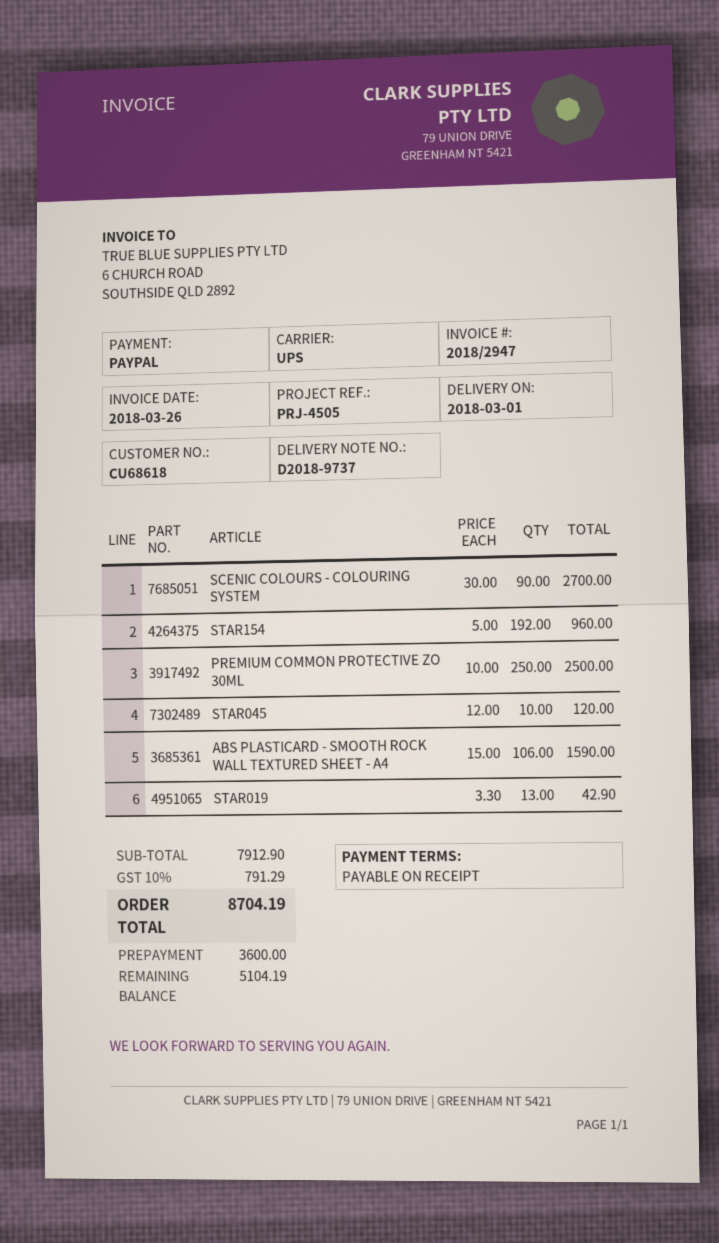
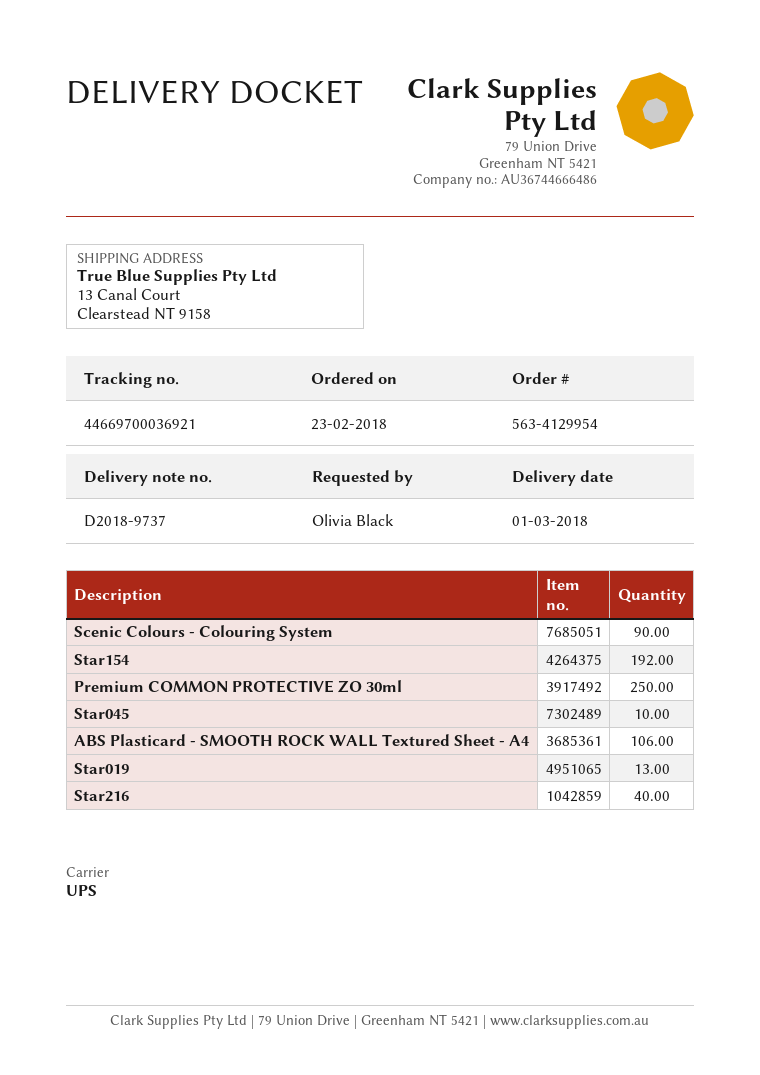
Star216: none -> 40

